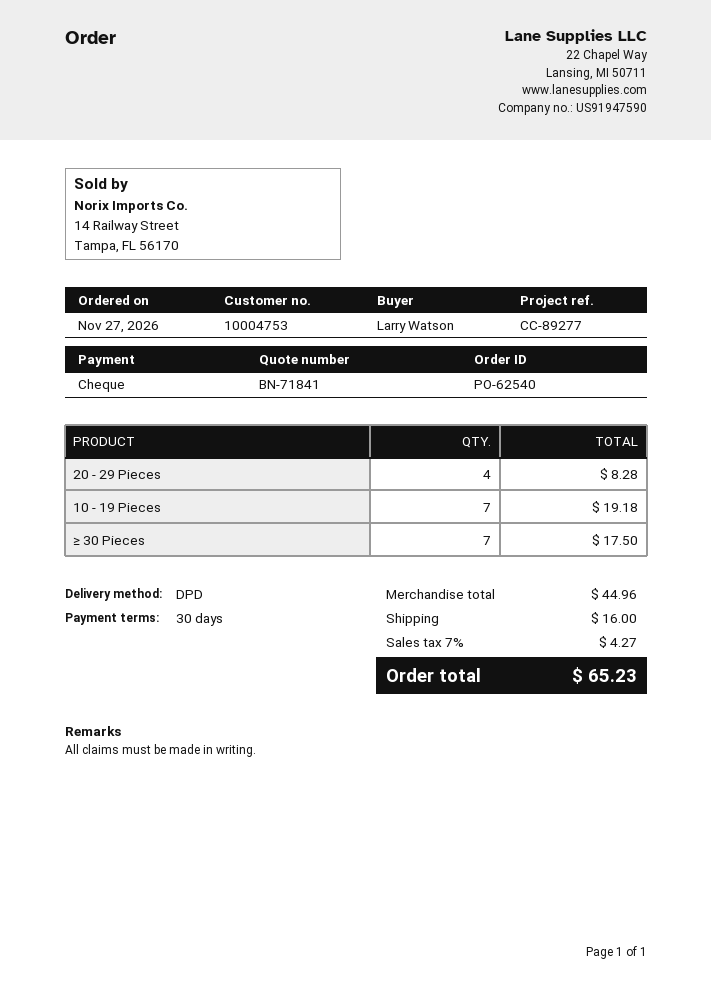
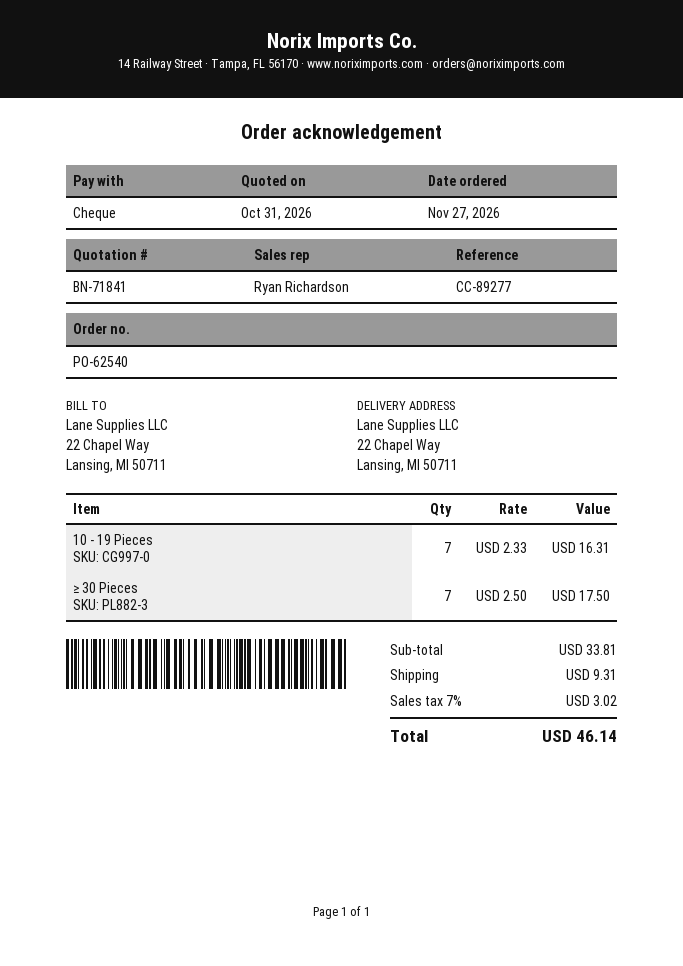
20 - 29 Pieces: 4 for 8.28 -> none
10 - 19 Pieces: 7 for 19.18 -> 7 for 16.31
subtotal: 44.96 -> 33.81
shipping: 16.00 -> 9.31
tax: 7% = 4.27 -> 7% = 3.02
total: 65.23 -> 46.14

